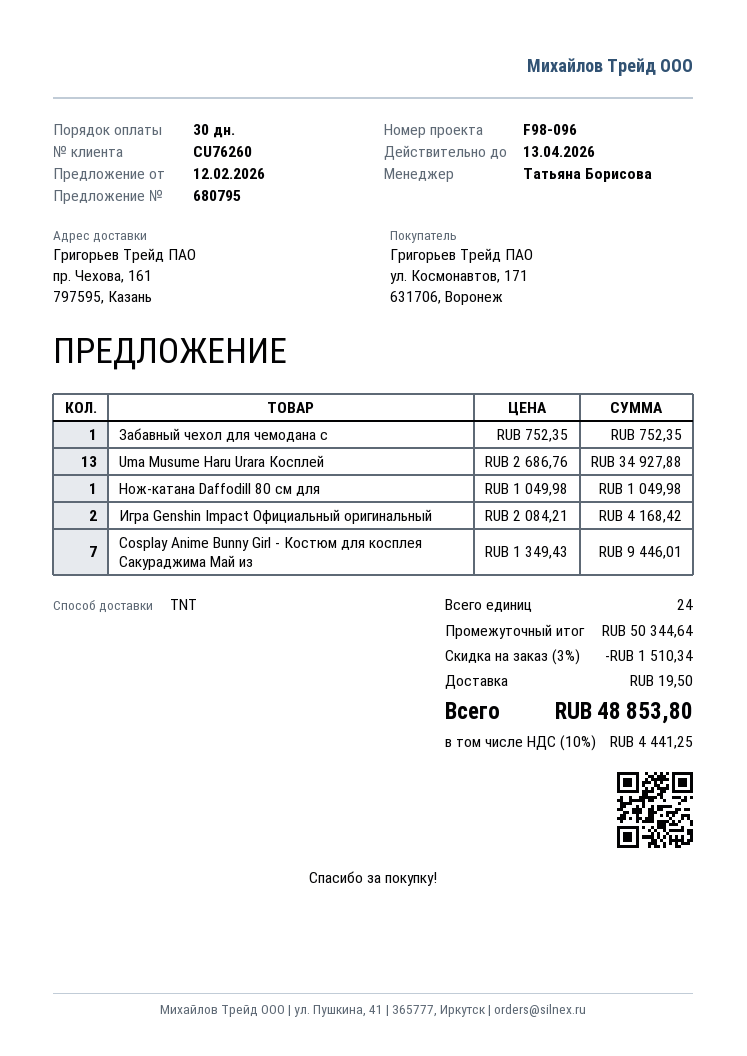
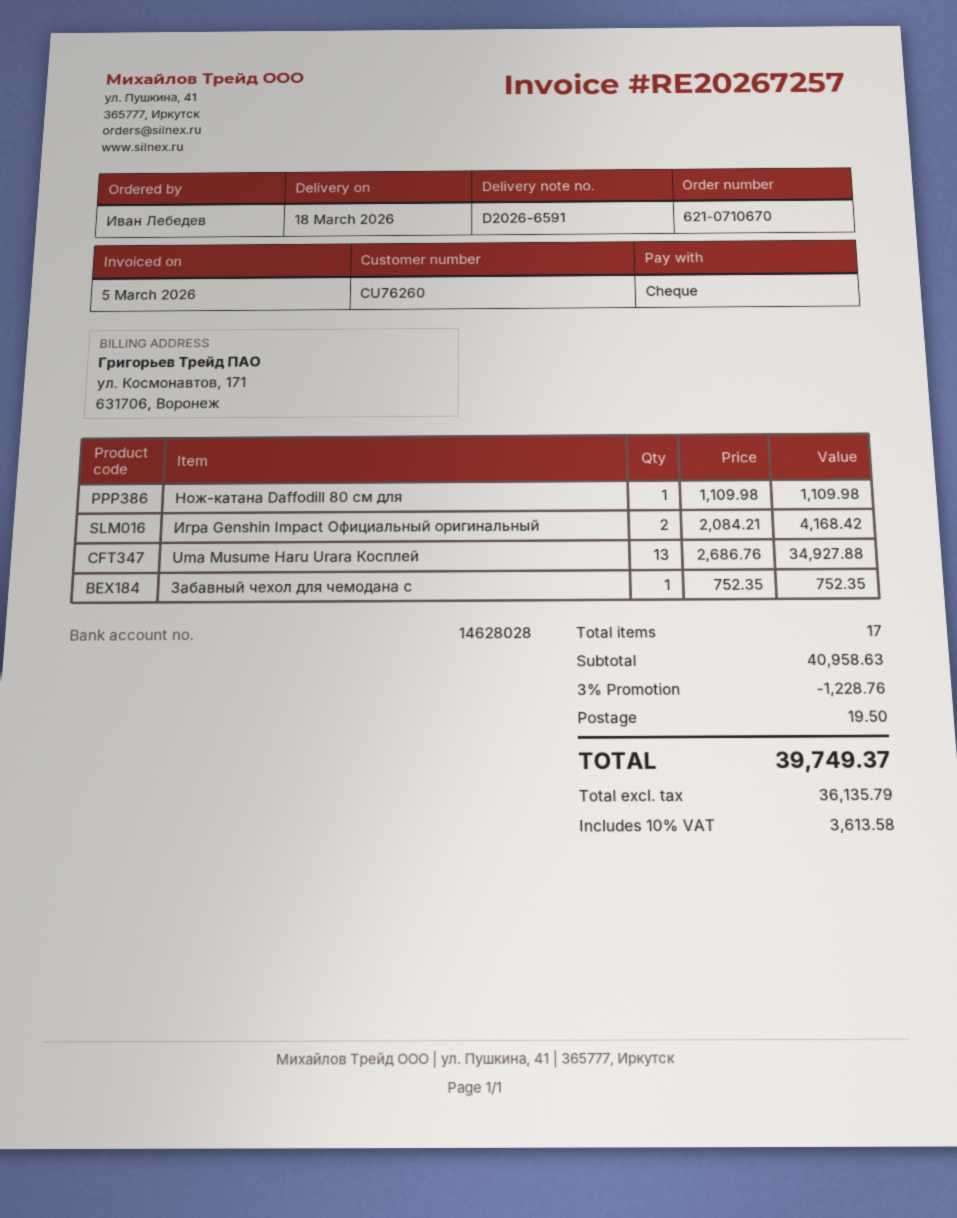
Нож-катана Daffodill 80 см для: 1 x 1049.98 = 1049.98 -> 1 x 1109.98 = 1109.98
Cosplay Anime Bunny Girl - Костюм для косплея Сакураджима Май из: 7 x 1349.43 = 9446.01 -> none
total quantity: 24 -> 17
subtotal: 50344.64 -> 40958.63
discount: 3% = 1510.34 -> 3% = 1228.76
tax: 10% = 4441.25 -> 10% = 3613.58
total: 48853.80 -> 39749.37

